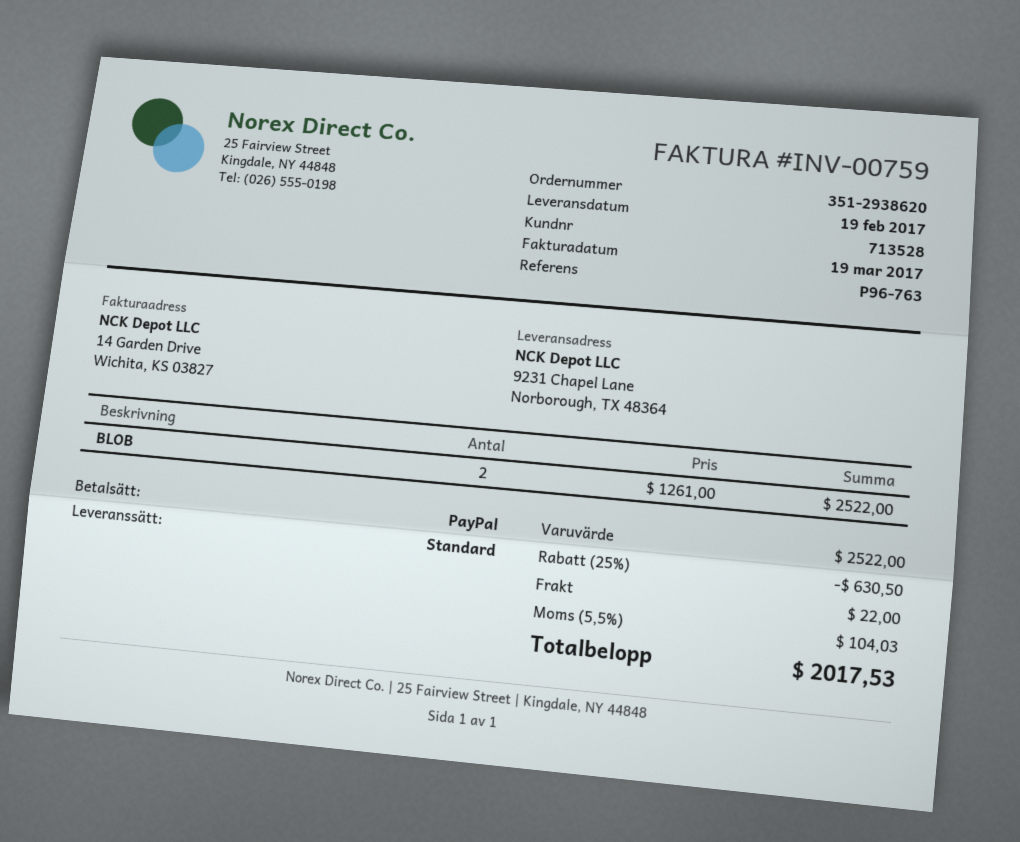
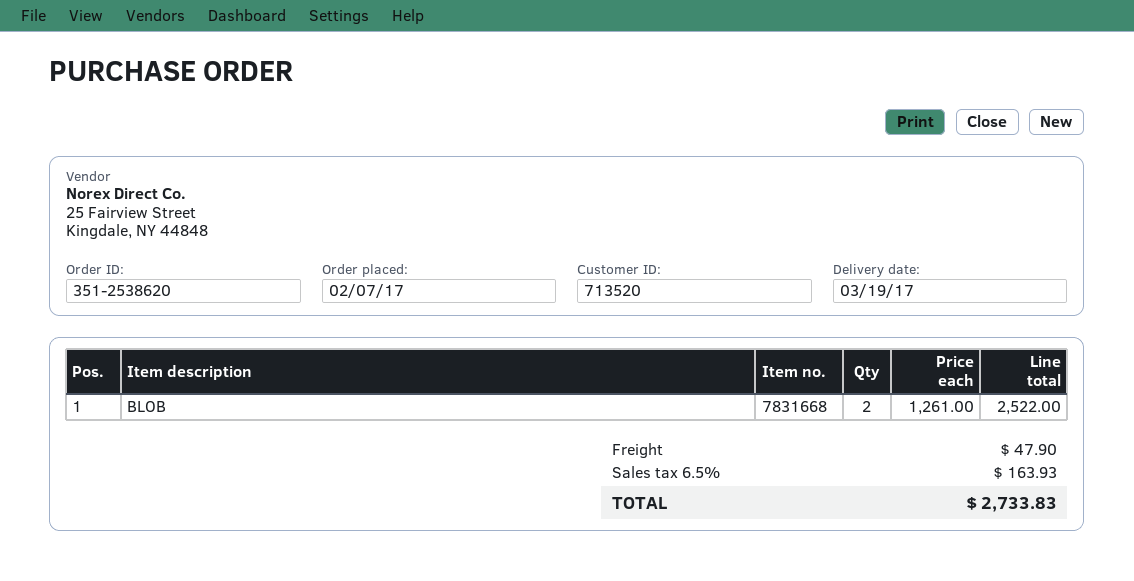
order number: 351-2938620 -> 351-2538620
delivery date: 2017-02-19 -> 2017-03-19
customer number: 713528 -> 713520
discount: 25% = 630.50 -> none
shipping: 22.00 -> 47.90
tax: 5.5% = 104.03 -> 6.5% = 163.93
total: 2017.53 -> 2733.83

